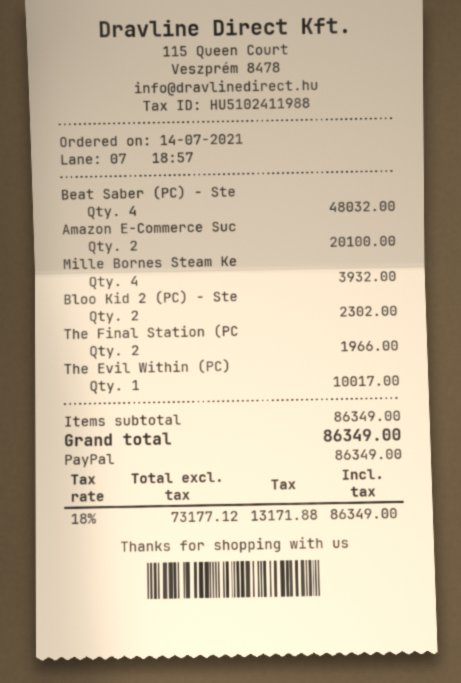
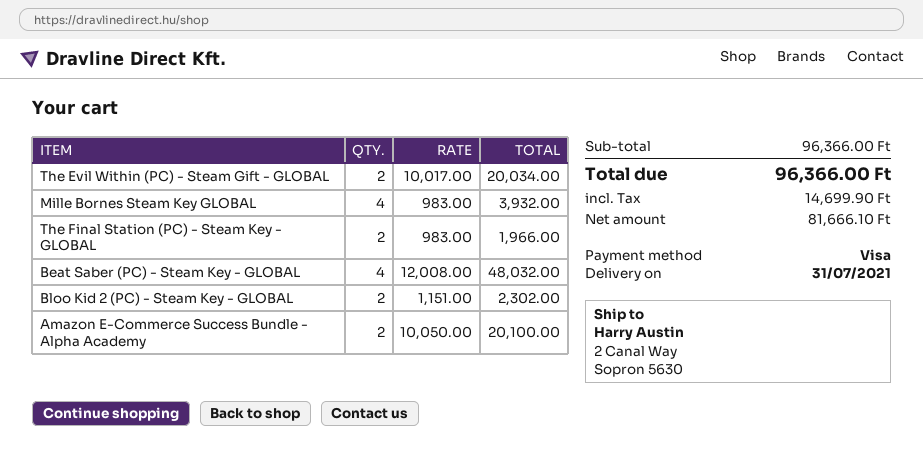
payment method: PayPal -> Visa
The Evil Within (PC): 1 for 10017.00 -> 2 for 20034.00
subtotal: 86349.00 -> 96366.00
net: 73177.12 -> 81666.10
tax: 13171.88 -> 14699.90
total: 86349.00 -> 96366.00

